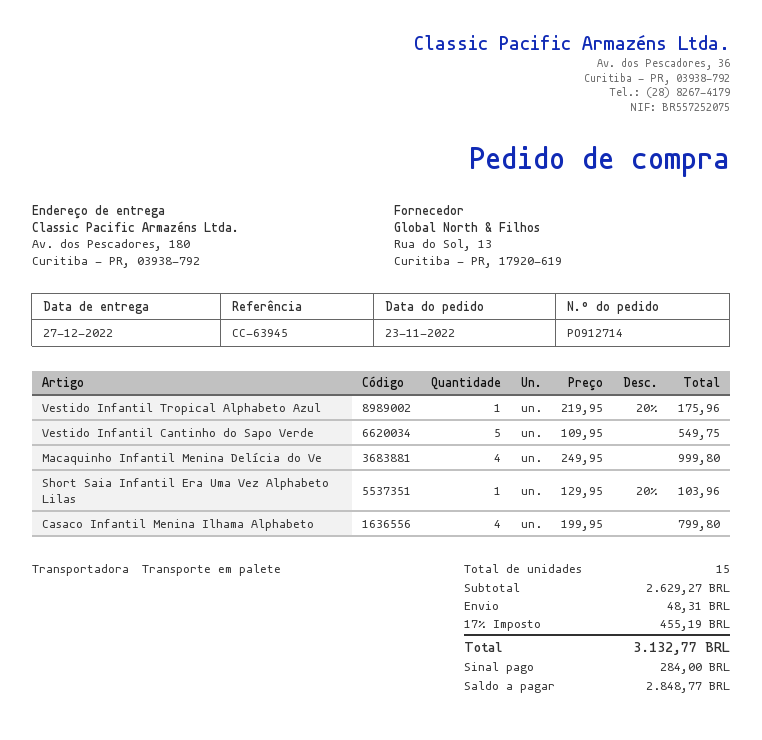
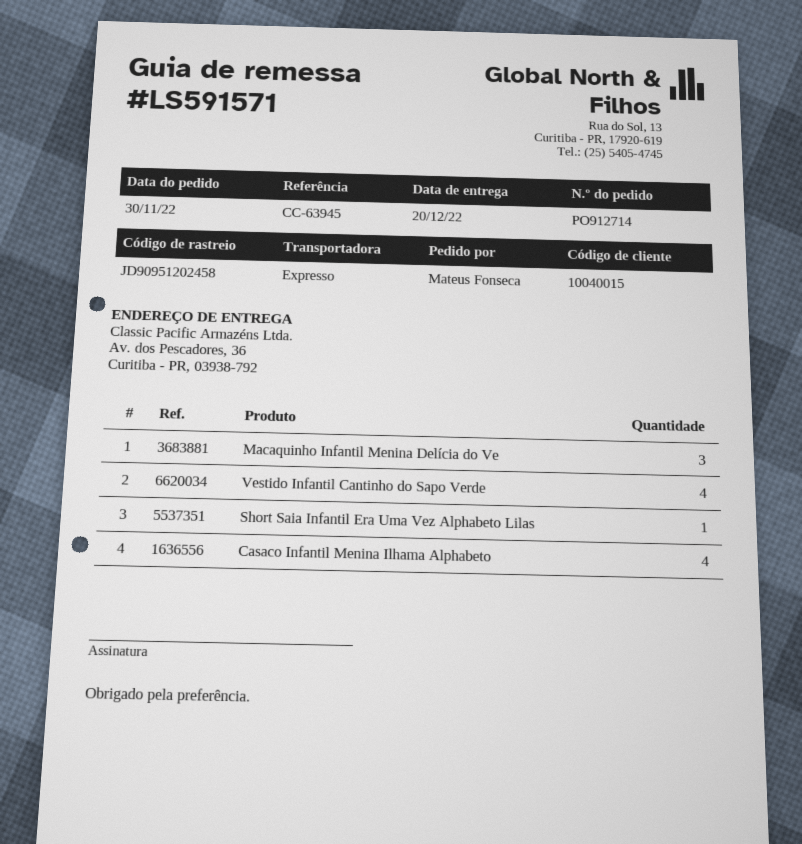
order date: 2022-11-23 -> 2022-11-30
delivery date: 2022-12-27 -> 2022-12-20
shipping method: pallet freight -> express
ship to: Av. dos Pescadores, 180, Curitiba - PR, 03938-792 -> Av. dos Pescadores, 36, Curitiba - PR, 03938-792
Vestido Infantil Tropical Alphabeto Azul: 1 -> none
Vestido Infantil Cantinho do Sapo Verde: 5 -> 4
Macaquinho Infantil Menina Delícia do Ve: 4 -> 3

